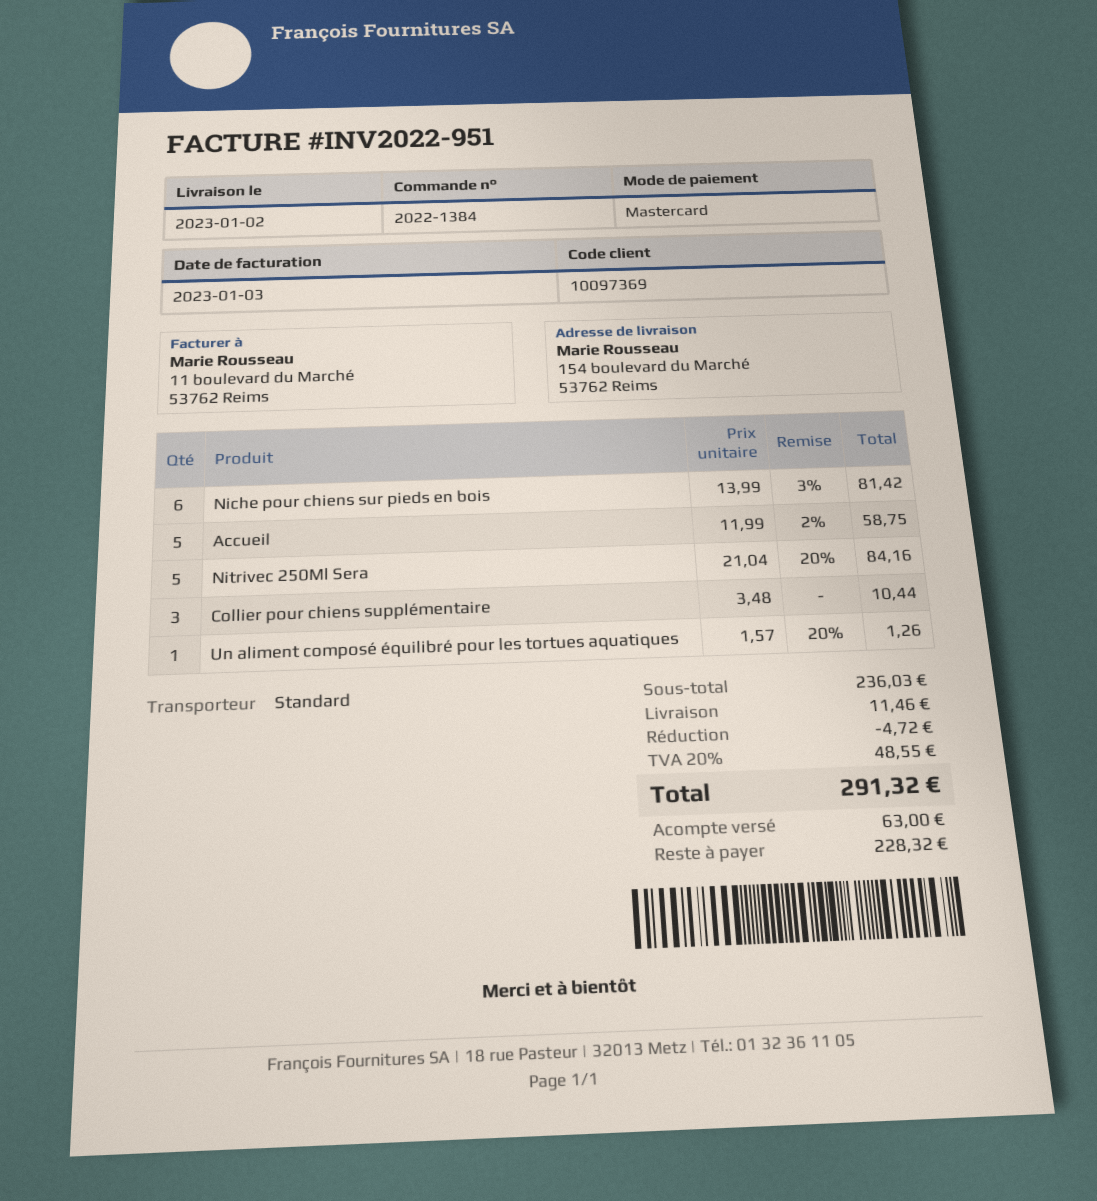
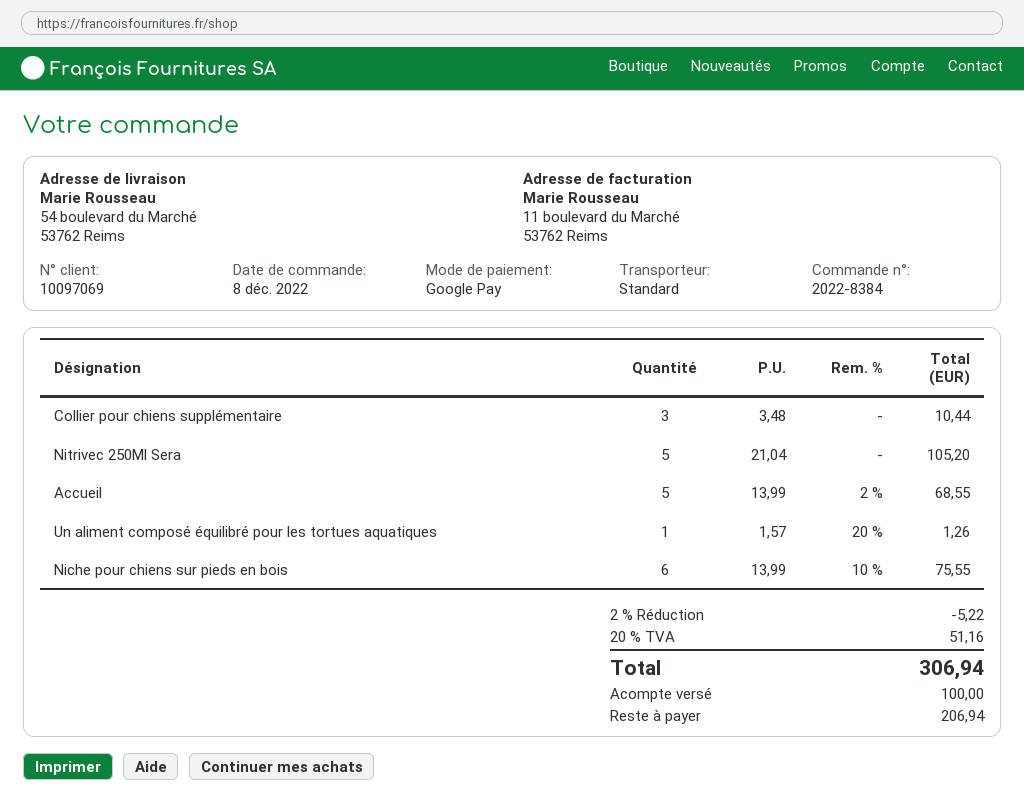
order number: 2022-1384 -> 2022-8384
customer number: 10097369 -> 10097069
payment method: Mastercard -> Google Pay
ship to: 154 boulevard du Marché, 53762 Reims -> 54 boulevard du Marché, 53762 Reims
Niche pour chiens sur pieds en bois: 6 x 13.99 - 3% = 81.42 -> 6 x 13.99 - 10% = 75.55
Accueil: 5 x 11.99 - 2% = 58.75 -> 5 x 13.99 - 2% = 68.55
Nitrivec 250Ml Sera: 5 x 21.04 - 20% = 84.16 -> 5 x 21.04 = 105.20
discount: 4.72 -> 5.22
shipping: 11.46 -> none
tax: 20% = 48.55 -> 20% = 51.16
total: 291.32 -> 306.94
deposit: 63.00 -> 100.00
balance: 228.32 -> 206.94

